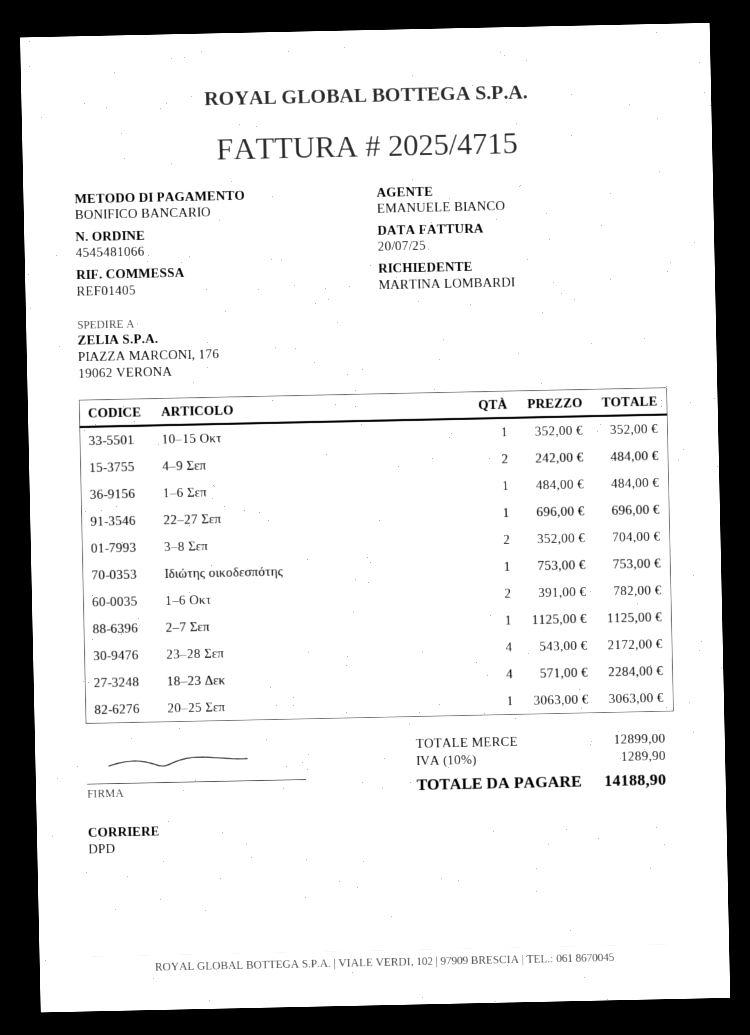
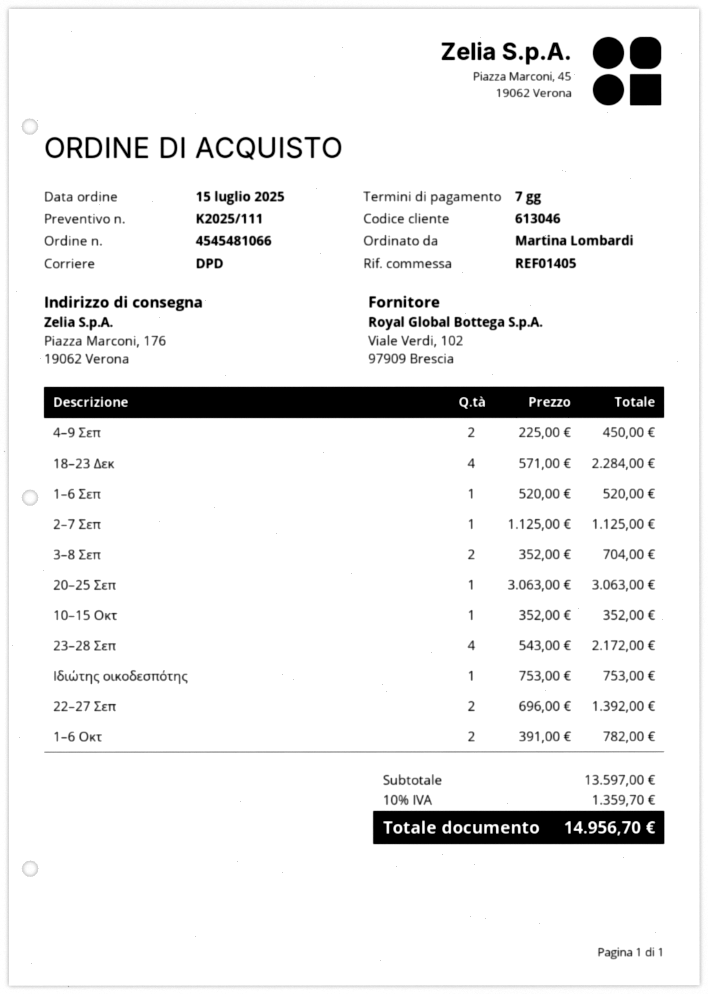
4–9 Σεπ: 2 x 242.00 = 484.00 -> 2 x 225.00 = 450.00
1–6 Σεπ: 1 x 484.00 = 484.00 -> 1 x 520.00 = 520.00
22–27 Σεπ: 1 x 696.00 = 696.00 -> 2 x 696.00 = 1392.00
subtotal: 12899.00 -> 13597.00
tax: 10% = 1289.90 -> 10% = 1359.70
total: 14188.90 -> 14956.70

